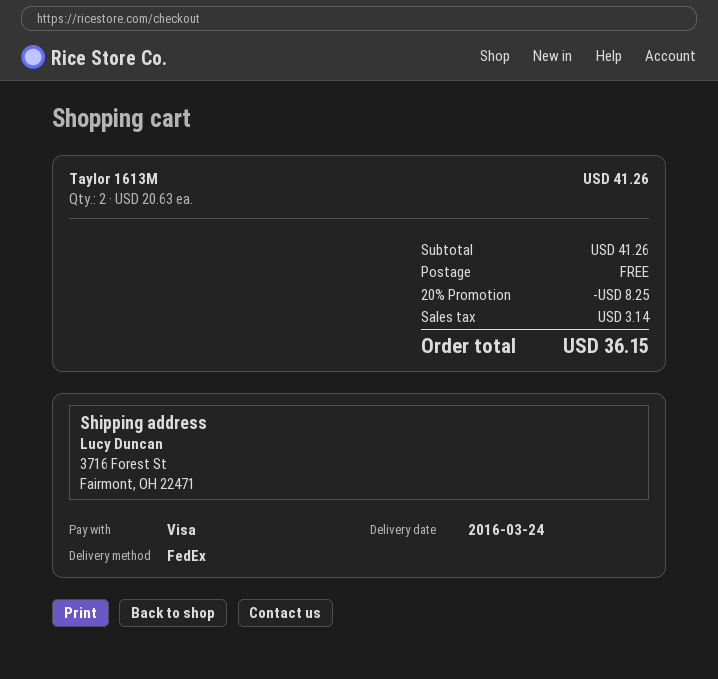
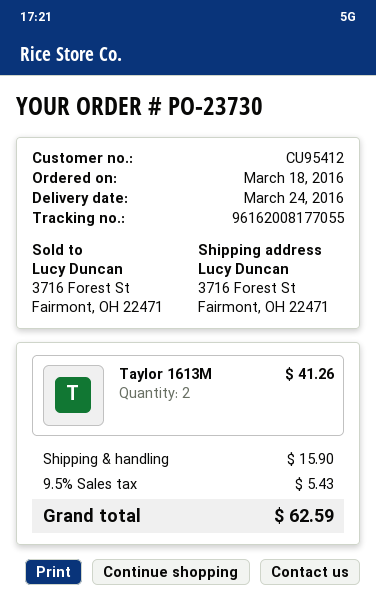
discount: 20% = 8.25 -> none
shipping: 0.00 -> 15.90
tax: 3.14 -> 5.43
total: 36.15 -> 62.59

